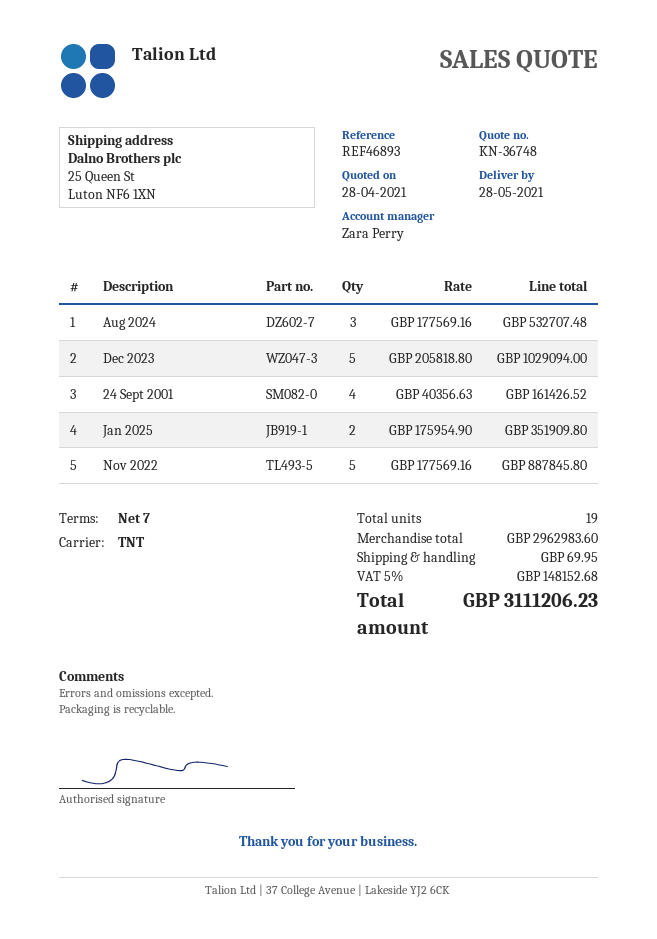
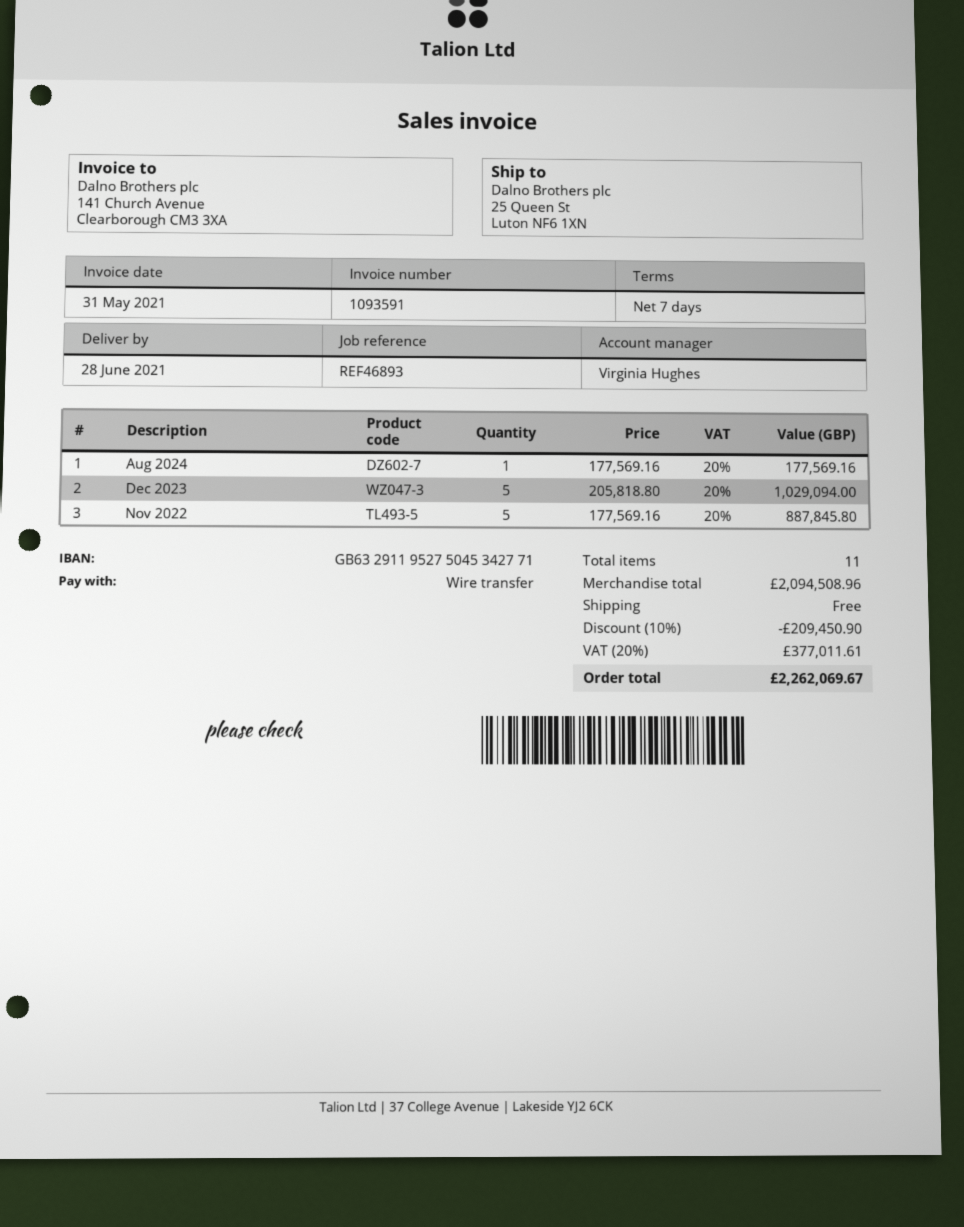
delivery date: 2021-05-28 -> 2021-06-28
sales rep: Zara Perry -> Virginia Hughes
Aug 2024: 3 x 177569.16 = 532707.48 -> 1 x 177569.16 = 177569.16
24 Sept 2001: 4 x 40356.63 = 161426.52 -> none
Jan 2025: 2 x 175954.90 = 351909.80 -> none
total quantity: 19 -> 11
subtotal: 2962983.60 -> 2094508.96
discount: none -> 10% = 209450.90
shipping: 69.95 -> 0.00
tax: 5% = 148152.68 -> 20% = 377011.61
total: 3111206.23 -> 2262069.67

